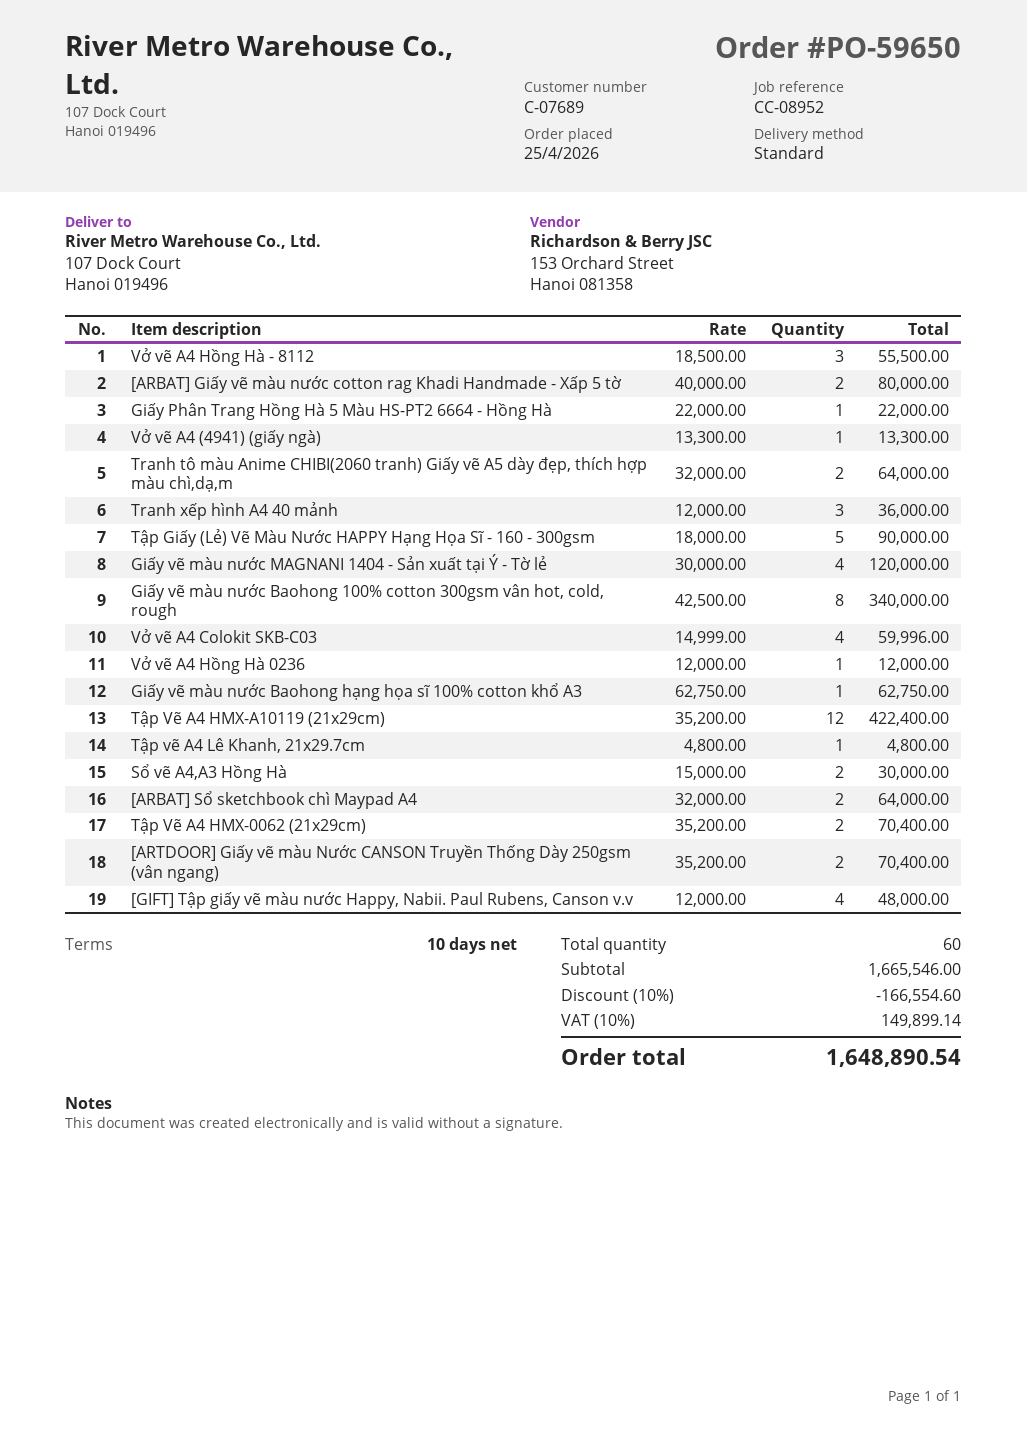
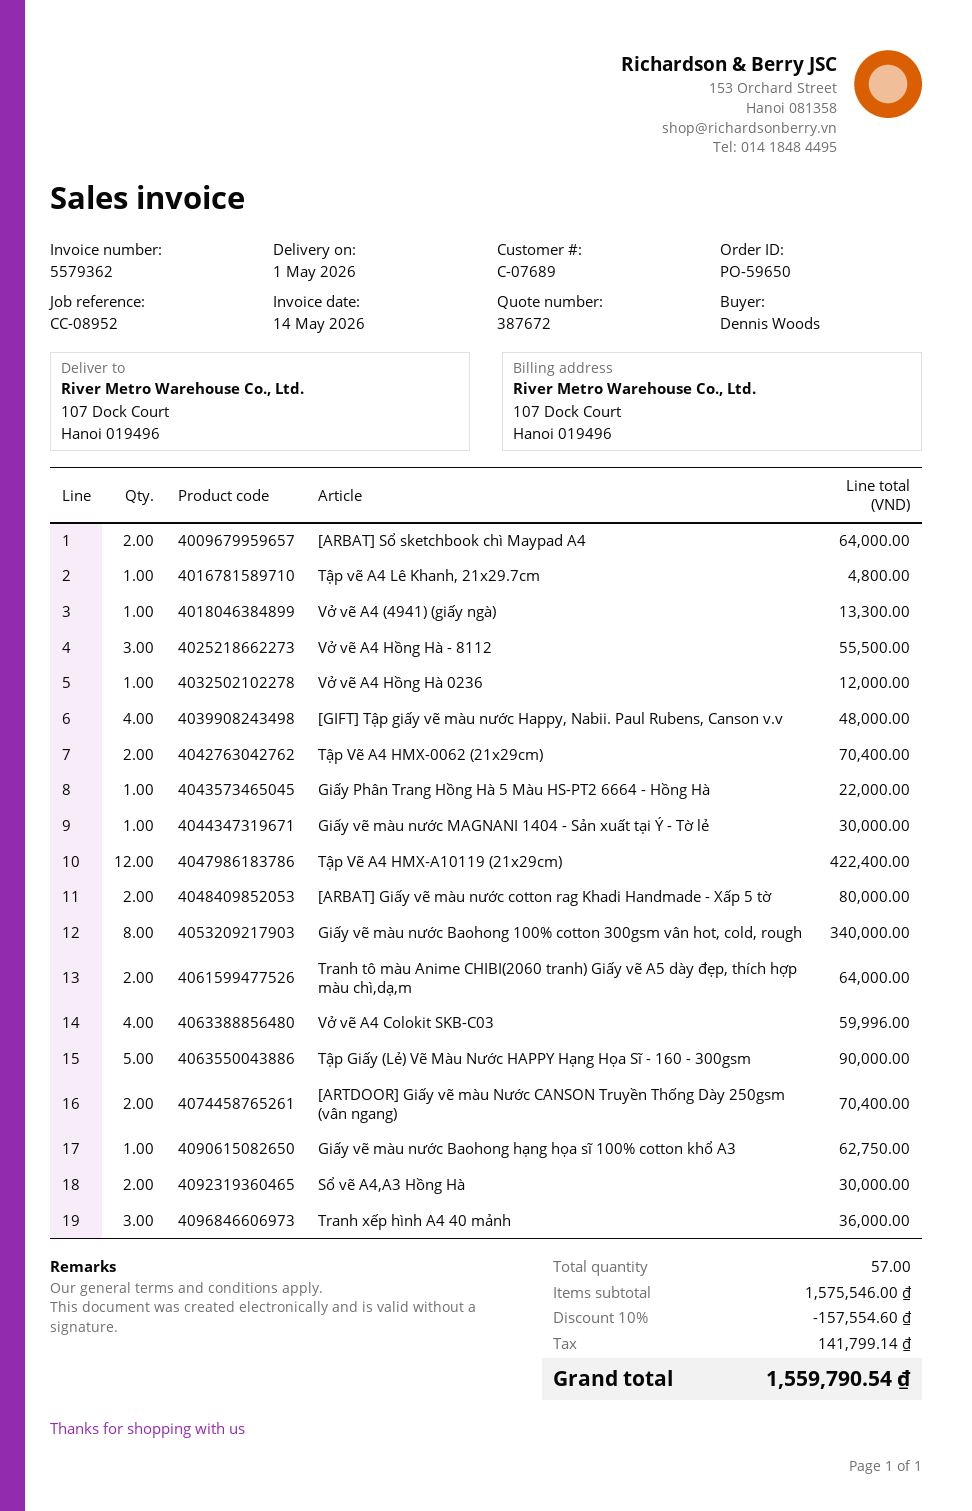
Giấy vẽ màu nước MAGNANI 1404 - Sản xuất tại Ý - Tờ lẻ: 4 for 120000.00 -> 1 for 30000.00
total quantity: 60 -> 57
subtotal: 1665546.00 -> 1575546.00
discount: 10% = 166554.60 -> 10% = 157554.60
tax: 149899.14 -> 141799.14
total: 1648890.54 -> 1559790.54

